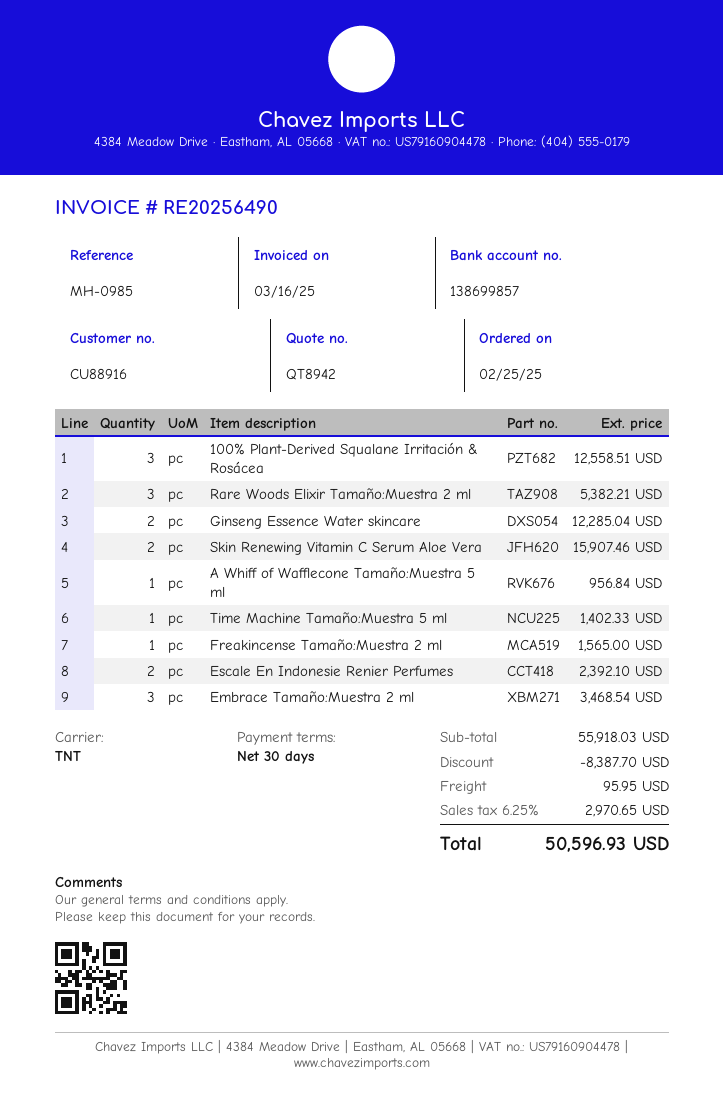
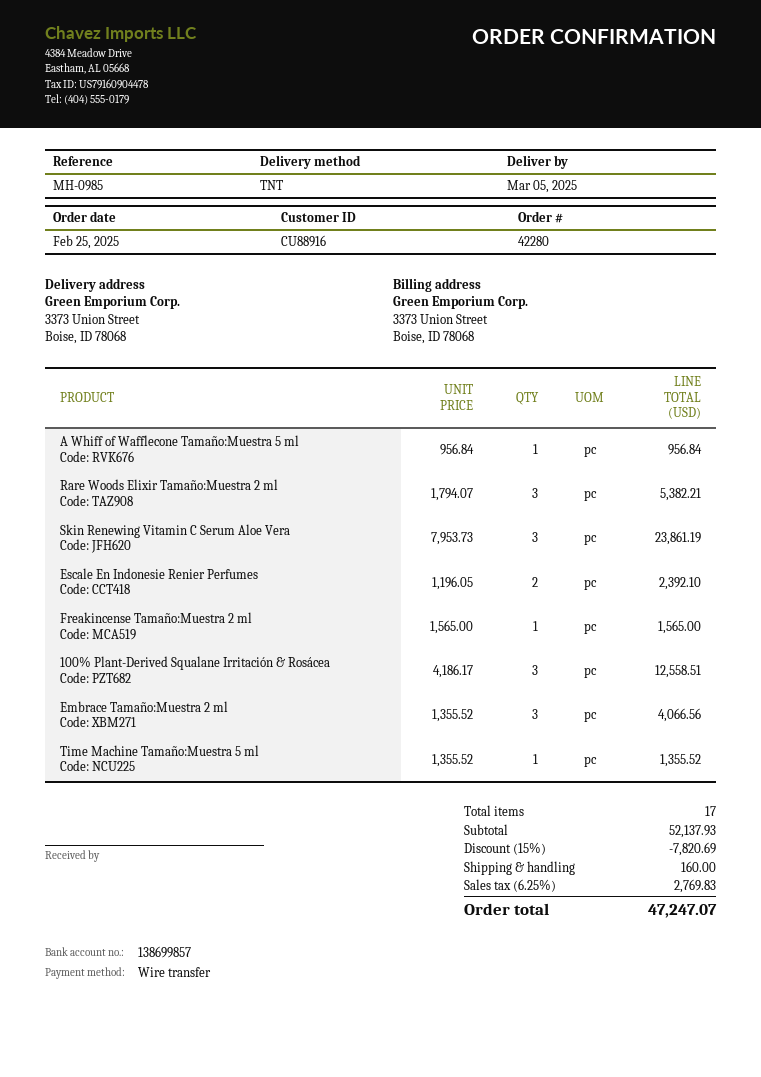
Ginseng Essence Water skincare: 2 for 12285.04 -> none
Skin Renewing Vitamin C Serum Aloe Vera: 2 for 15907.46 -> 3 for 23861.19
Time Machine Tamaño:Muestra 5 ml: 1 for 1402.33 -> 1 for 1355.52
Embrace Tamaño:Muestra 2 ml: 3 for 3468.54 -> 3 for 4066.56
subtotal: 55918.03 -> 52137.93
discount: 8387.70 -> 7820.69
shipping: 95.95 -> 160.00
tax: 6.25% = 2970.65 -> 6.25% = 2769.83
total: 50596.93 -> 47247.07

